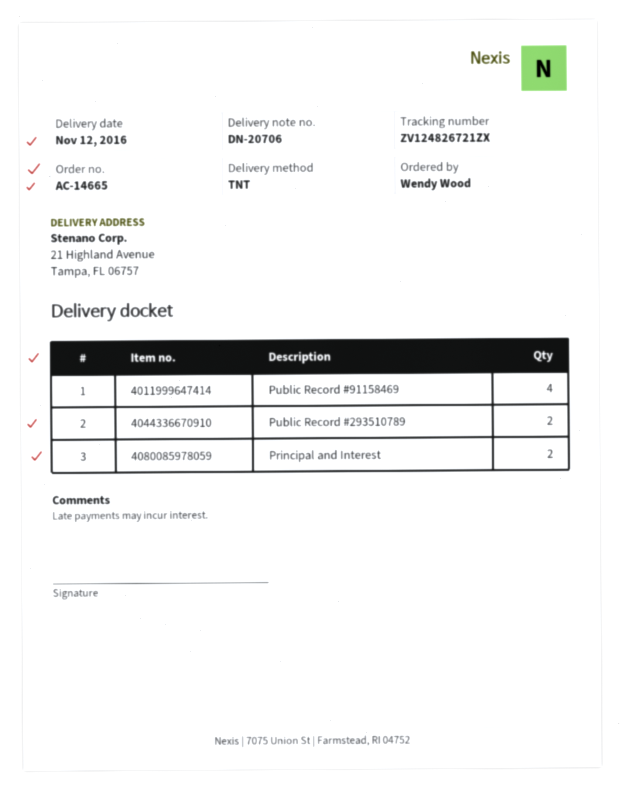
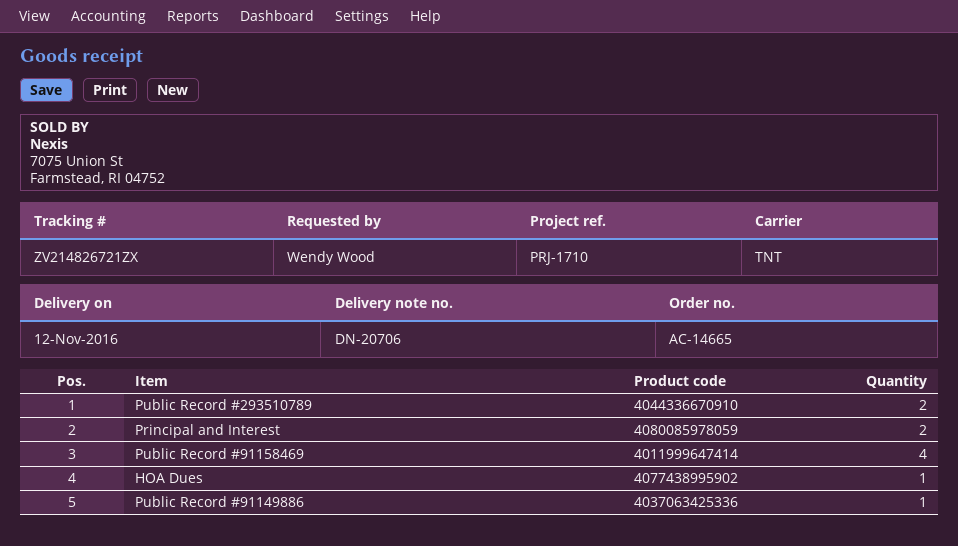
tracking number: ZV124826721ZX -> ZV214826721ZX
HOA Dues: none -> 1
Public Record #91149886: none -> 1

